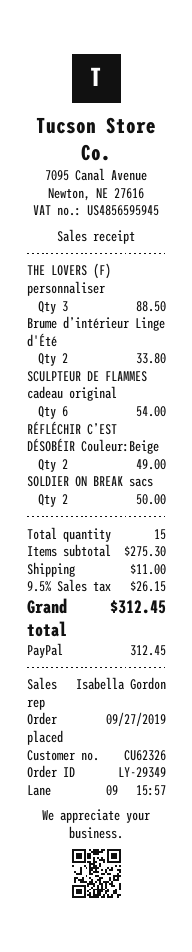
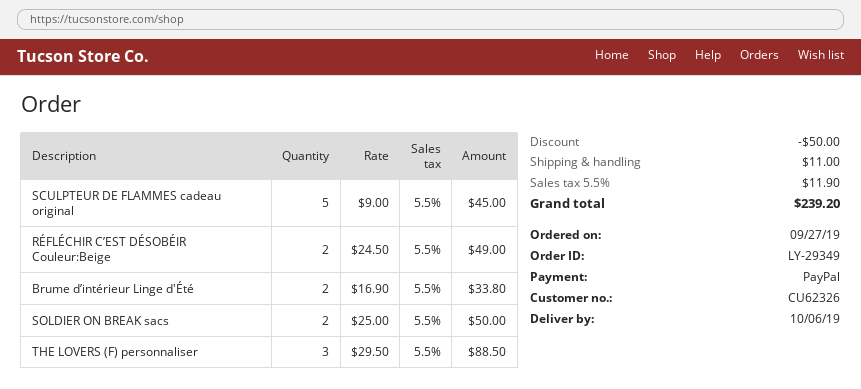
SCULPTEUR DE FLAMMES cadeau original: 6 for 54.00 -> 5 for 45.00
discount: none -> 50.00
tax: 9.5% = 26.15 -> 5.5% = 11.90
total: 312.45 -> 239.20

